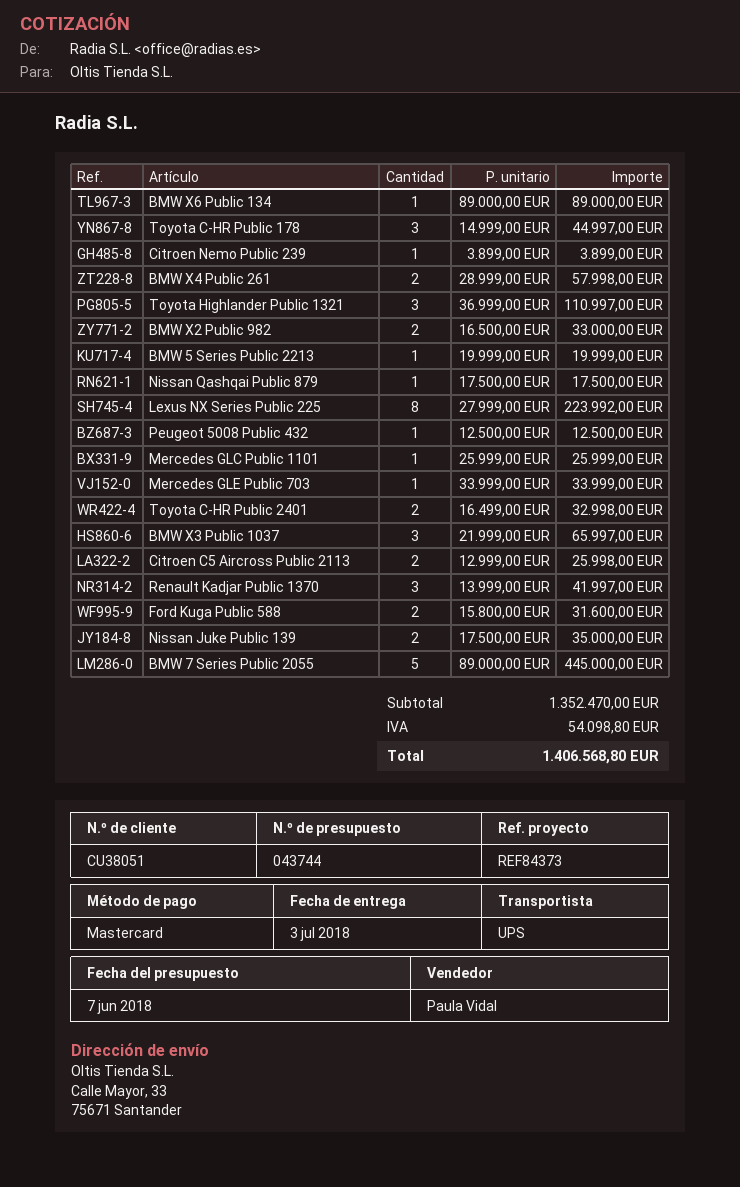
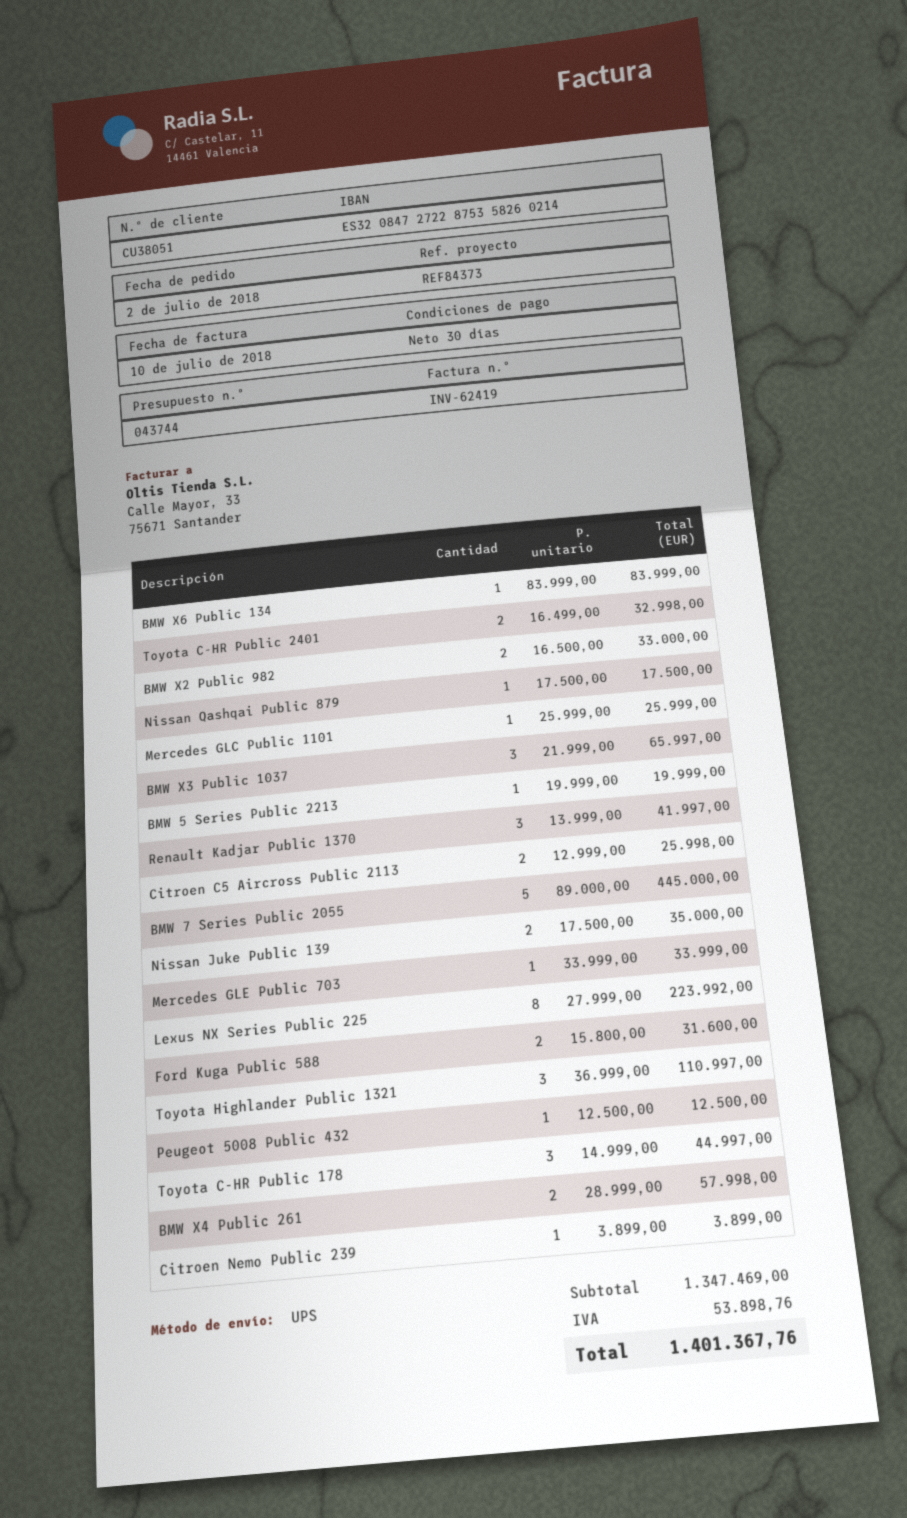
BMW X6 Public 134: 1 x 89000.00 = 89000.00 -> 1 x 83999.00 = 83999.00
subtotal: 1352470.00 -> 1347469.00
tax: 54098.80 -> 53898.76
total: 1406568.80 -> 1401367.76

